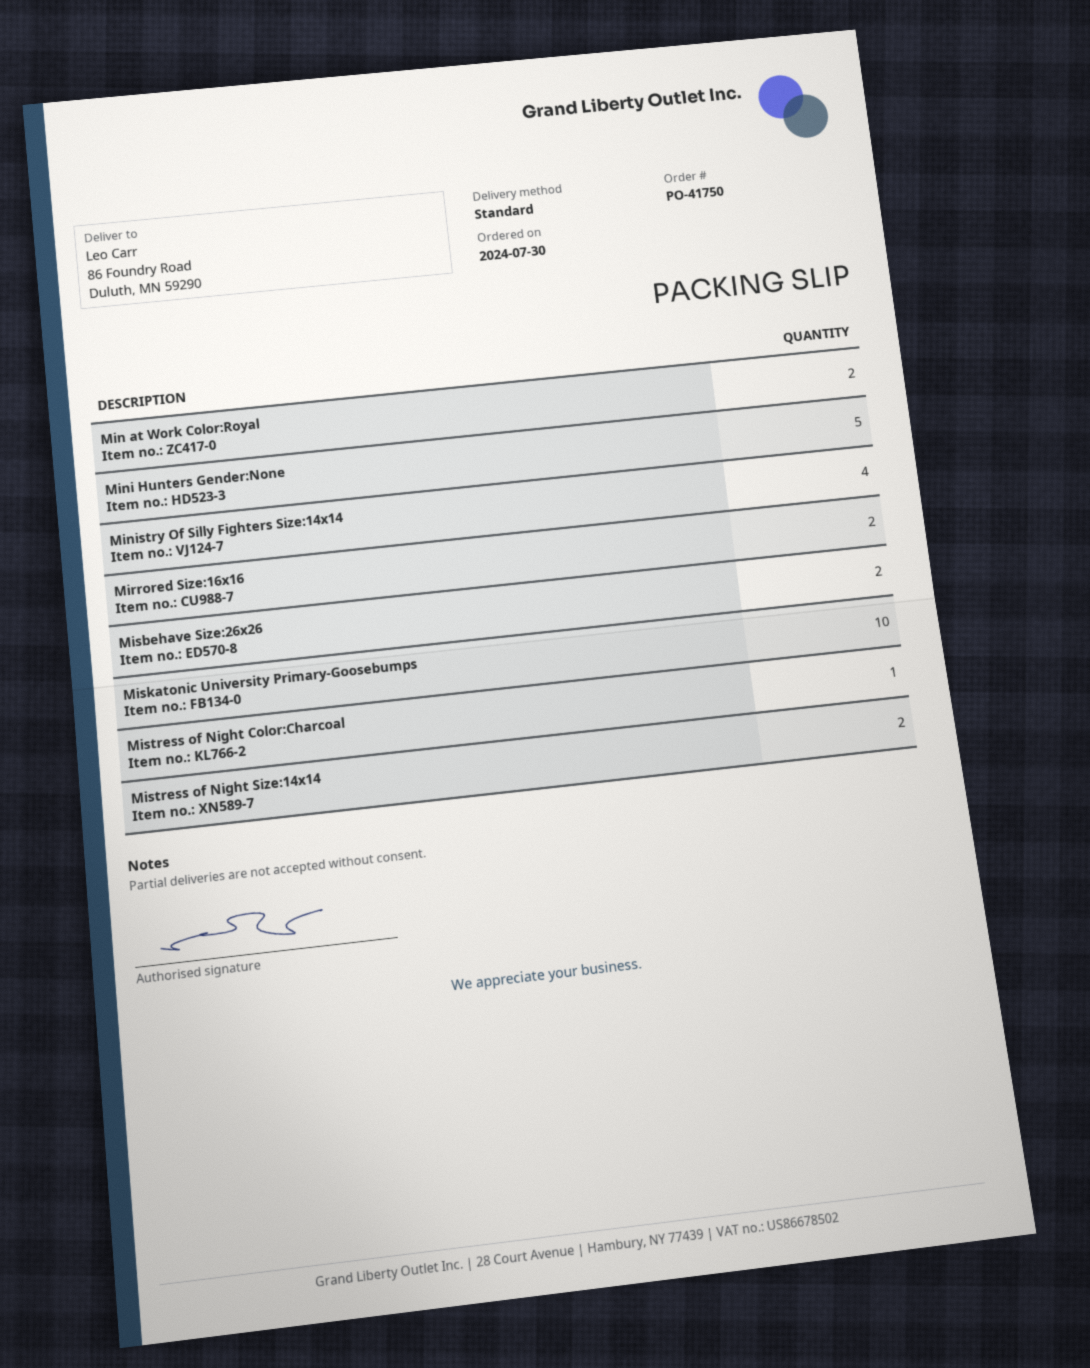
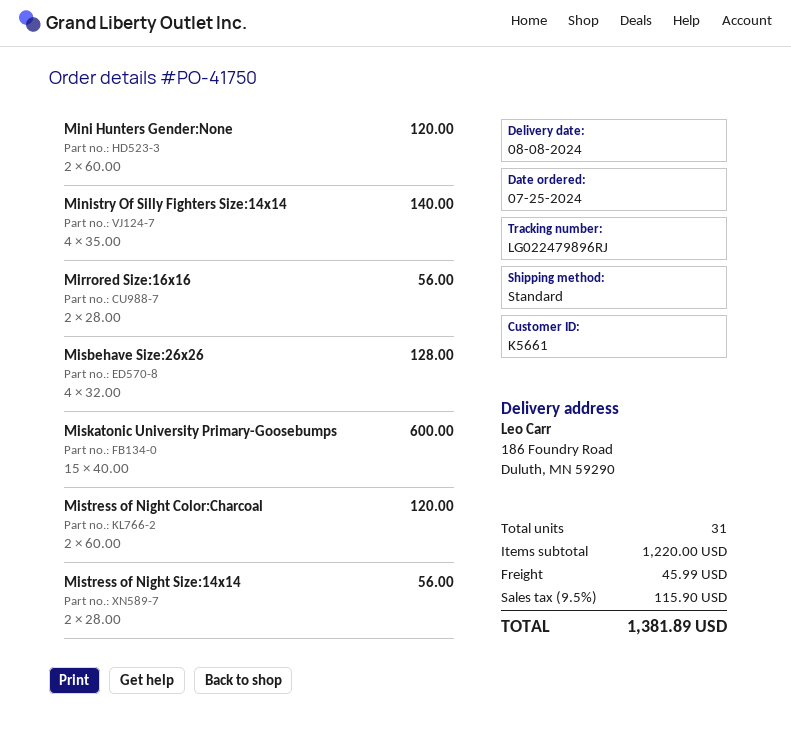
order date: 2024-07-30 -> 2024-07-25
ship to: 86 Foundry Road, Duluth, MN 59290 -> 186 Foundry Road, Duluth, MN 59290
Min at Work Color:Royal: 2 -> none
Mini Hunters Gender:None: 5 -> 2
Misbehave Size:26x26: 2 -> 4
Miskatonic University Primary-Goosebumps: 10 -> 15
Mistress of Night Color:Charcoal: 1 -> 2

